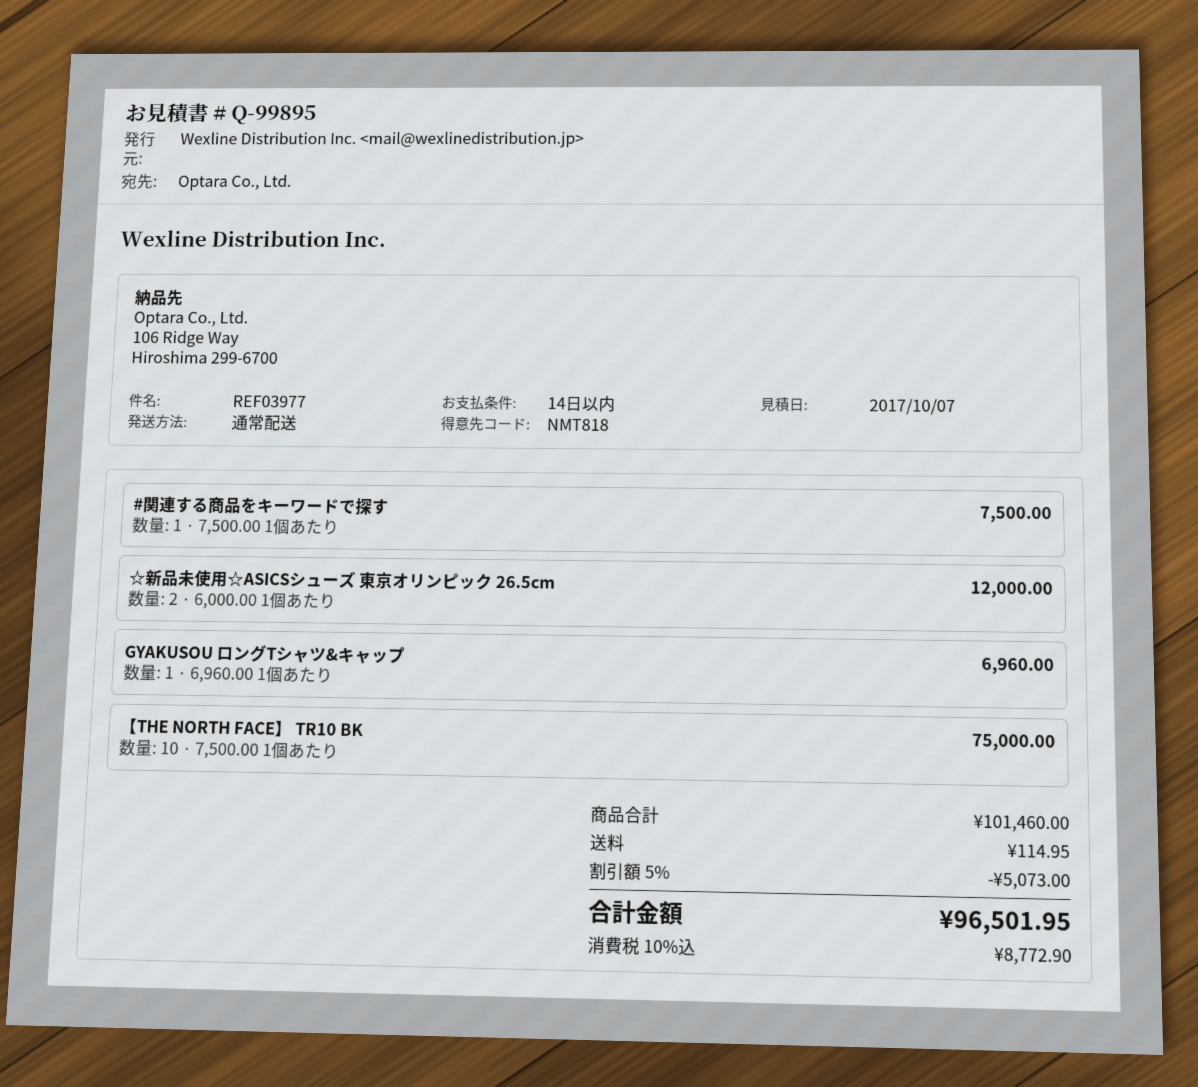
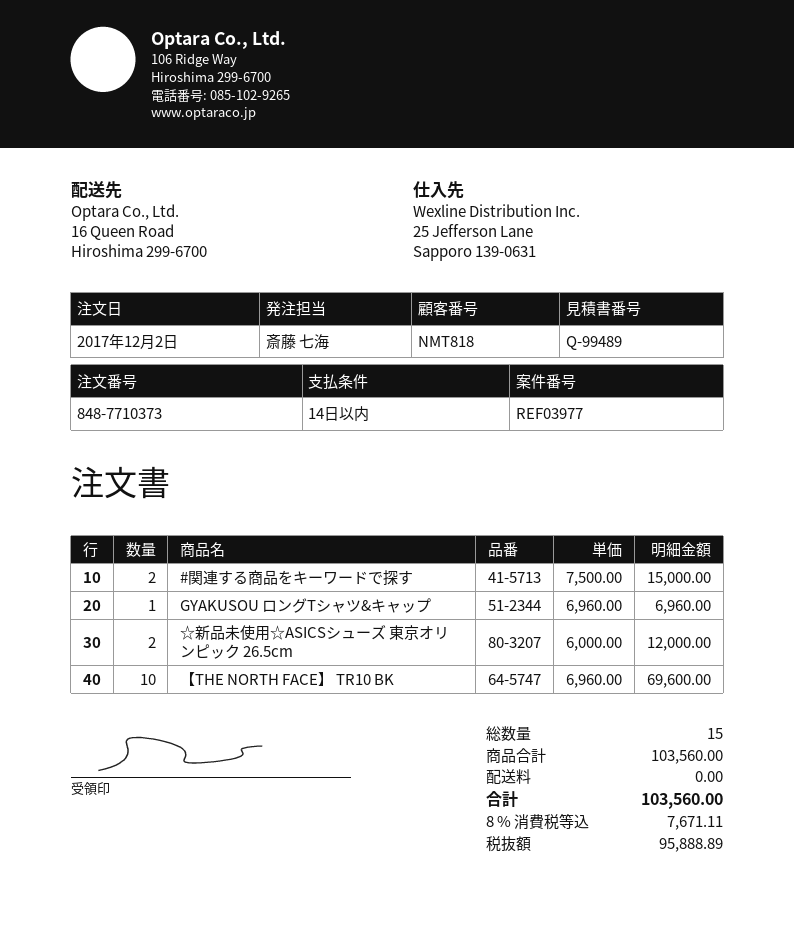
quote number: Q-99895 -> Q-99489
ship to: 106 Ridge Way, Hiroshima 299-6700 -> 16 Queen Road, Hiroshima 299-6700
#関連する商品をキーワードで探す: 1 x 7500.00 = 7500.00 -> 2 x 7500.00 = 15000.00
【THE NORTH FACE】 TR10 BK: 10 x 7500.00 = 75000.00 -> 10 x 6960.00 = 69600.00
subtotal: 101460.00 -> 103560.00
discount: 5% = 5073.00 -> none
shipping: 114.95 -> 0.00
tax: 10% = 8772.90 -> 8% = 7671.11
total: 96501.95 -> 103560.00

